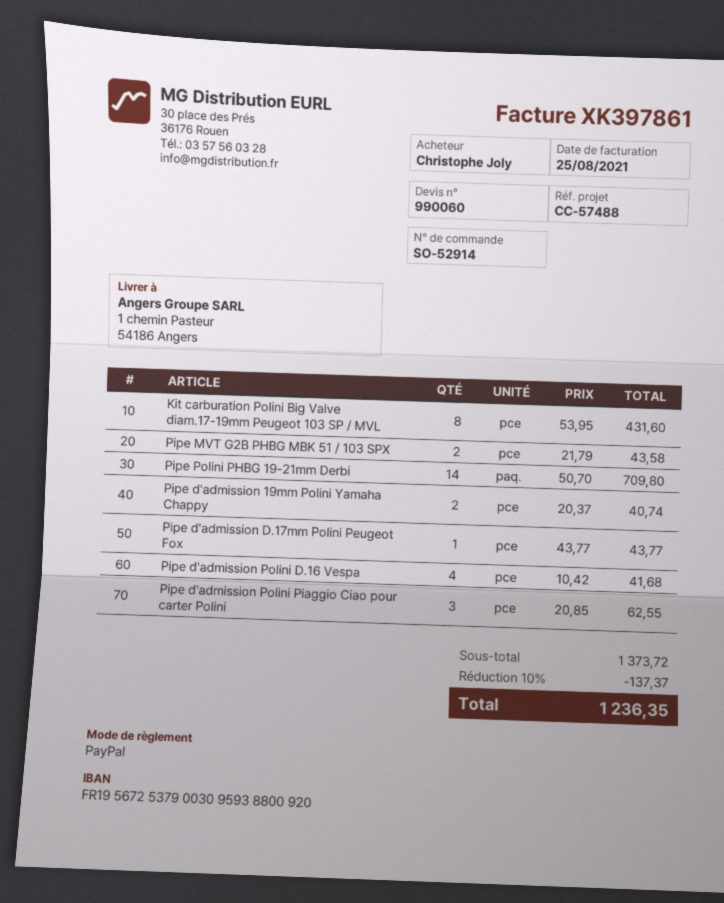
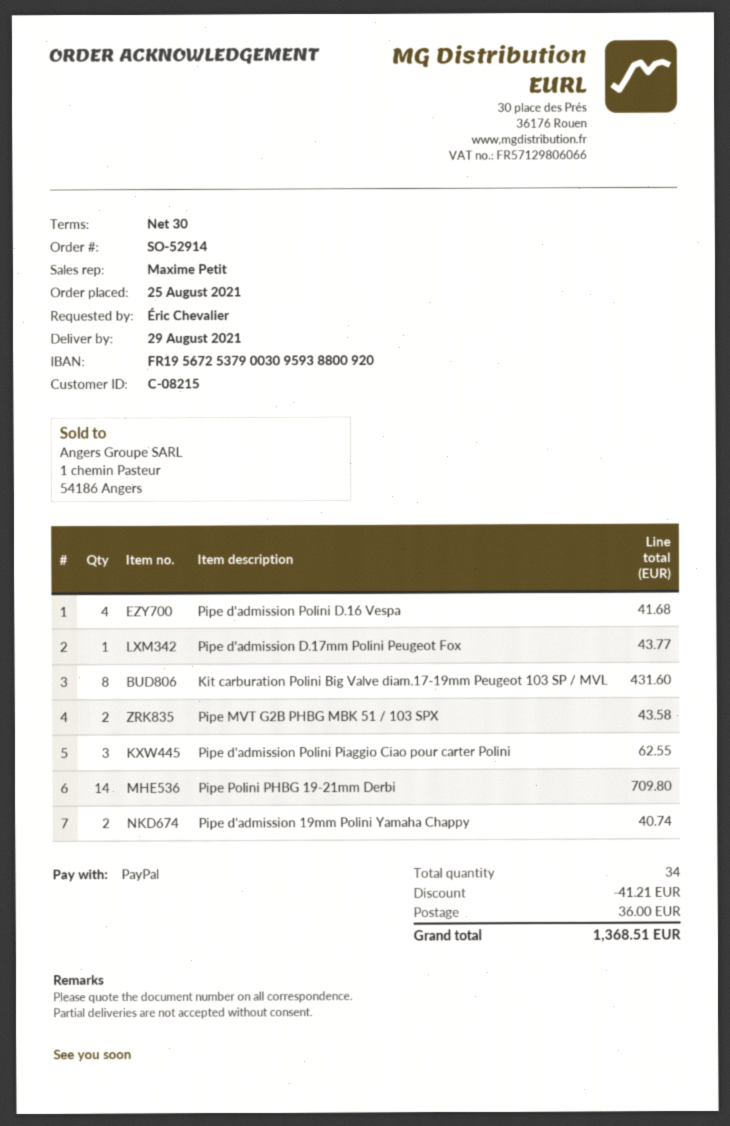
ordered by: Christophe Joly -> Éric Chevalier
discount: 137.37 -> 41.21
shipping: none -> 36.00
total: 1236.35 -> 1368.51

